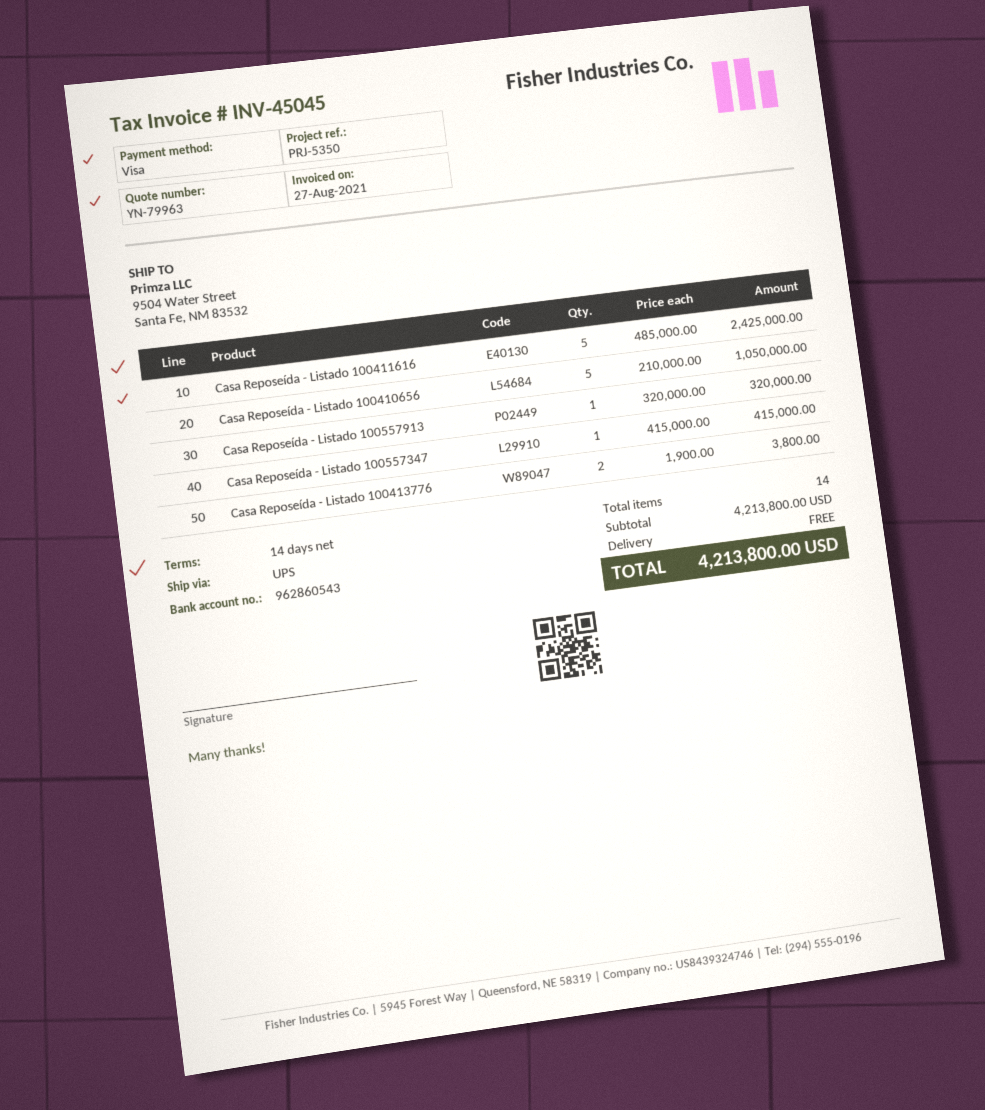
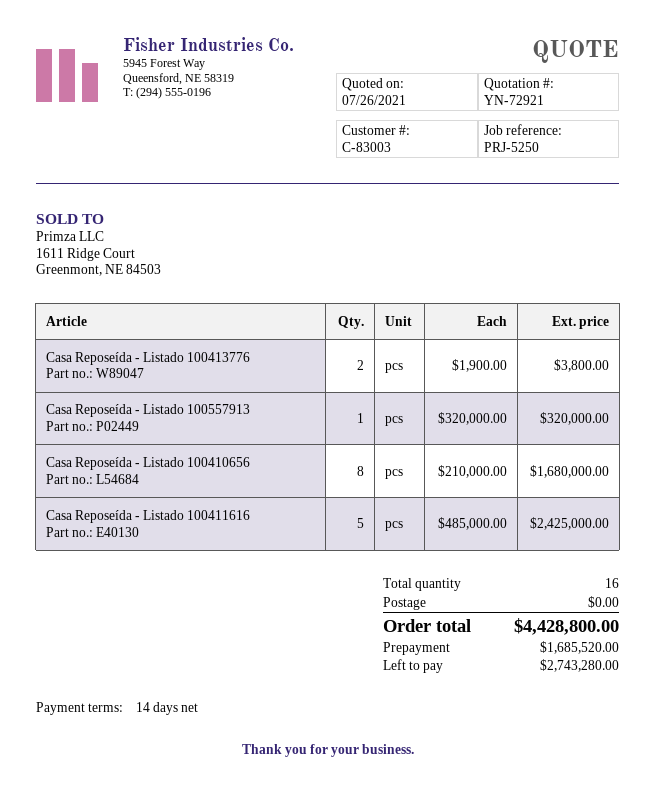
quote number: YN-79963 -> YN-72921
reference: PRJ-5350 -> PRJ-5250
Casa Reposeída - Listado 100410656: 5 x 210000.00 = 1050000.00 -> 8 x 210000.00 = 1680000.00
Casa Reposeída - Listado 100557347: 1 x 415000.00 = 415000.00 -> none
total quantity: 14 -> 16
total: 4213800.00 -> 4428800.00

